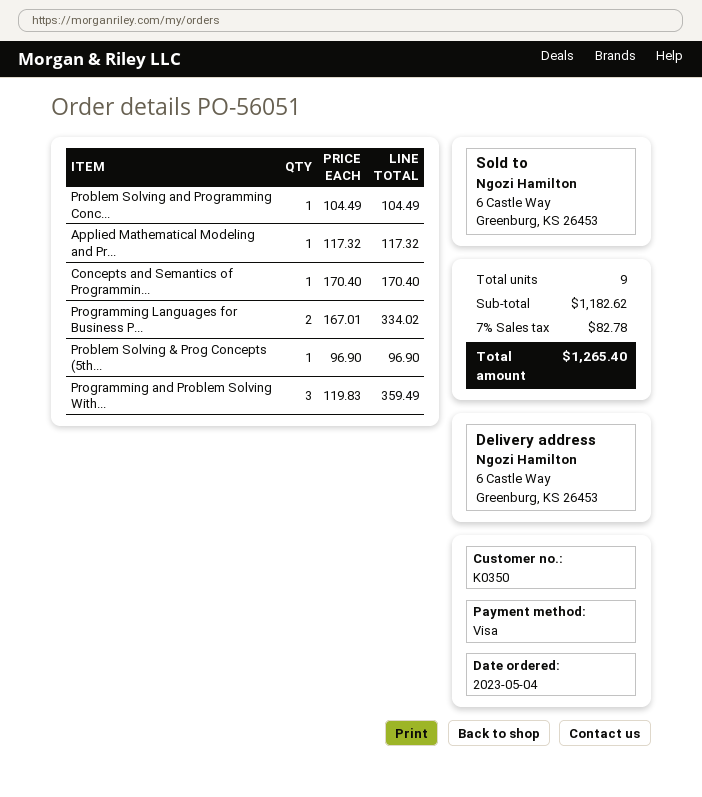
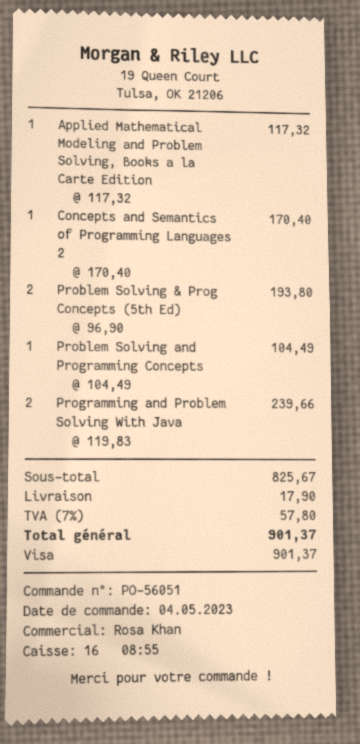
Programming Languages for Business P...: 2 x 167.01 = 334.02 -> none
Problem Solving & Prog Concepts (5th...: 1 x 96.90 = 96.90 -> 2 x 96.90 = 193.80
Programming and Problem Solving With...: 3 x 119.83 = 359.49 -> 2 x 119.83 = 239.66
subtotal: 1182.62 -> 825.67
shipping: none -> 17.90
tax: 7% = 82.78 -> 7% = 57.80
total: 1265.40 -> 901.37

